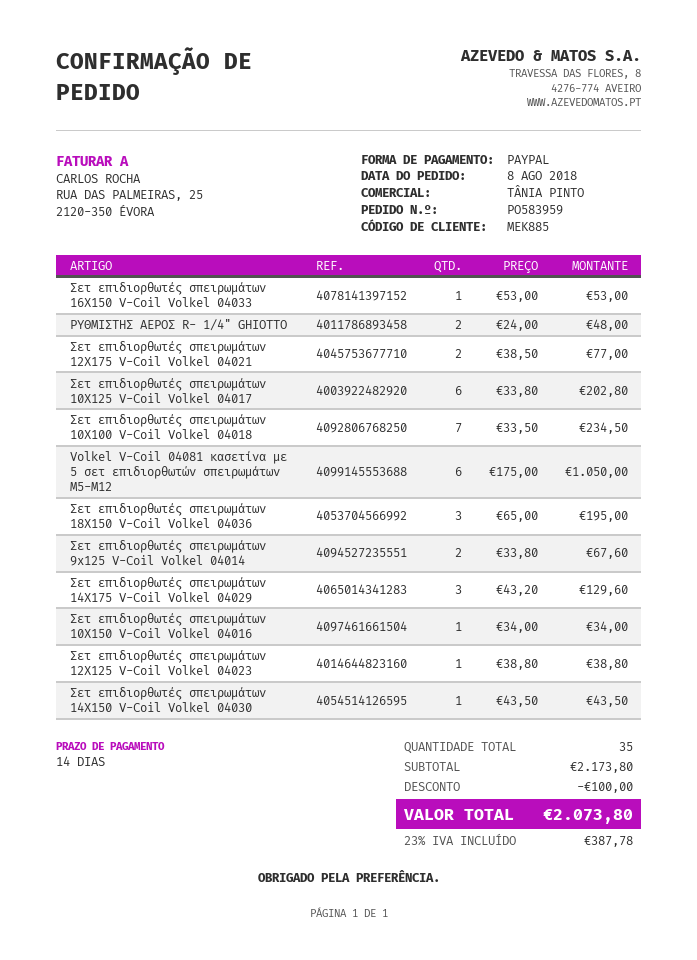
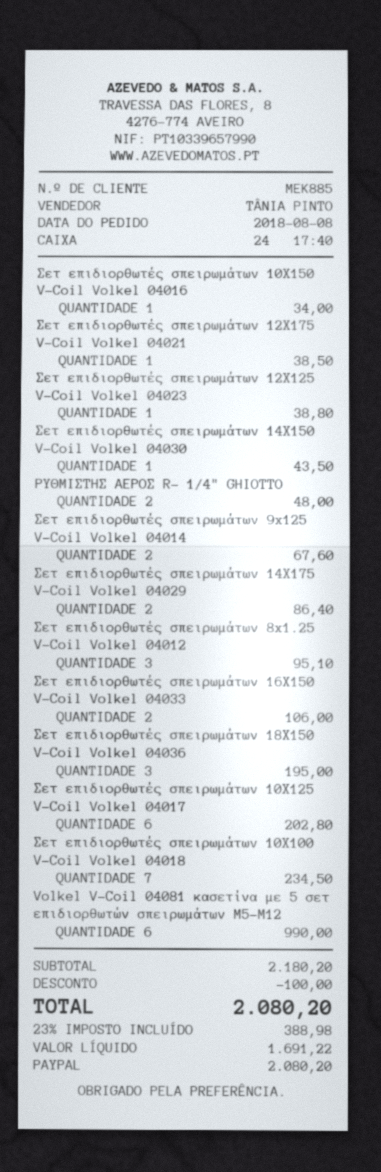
Σετ επιδιορθωτές σπειρωμάτων 16X150 V-Coil Volkel 04033: 1 for 53.00 -> 2 for 106.00
Σετ επιδιορθωτές σπειρωμάτων 12X175 V-Coil Volkel 04021: 2 for 77.00 -> 1 for 38.50
Volkel V-Coil 04081 κασετίνα με 5 σετ επιδιορθωτών σπειρωμάτων Μ5-Μ12: 6 for 1050.00 -> 6 for 990.00
Σετ επιδιορθωτές σπειρωμάτων 14X175 V-Coil Volkel 04029: 3 for 129.60 -> 2 for 86.40
Σετ επιδιορθωτές σπειρωμάτων 8x1.25 V-Coil Volkel 04012: none -> 3 for 95.10
subtotal: 2173.80 -> 2180.20
tax: 23% = 387.78 -> 23% = 388.98
total: 2073.80 -> 2080.20

